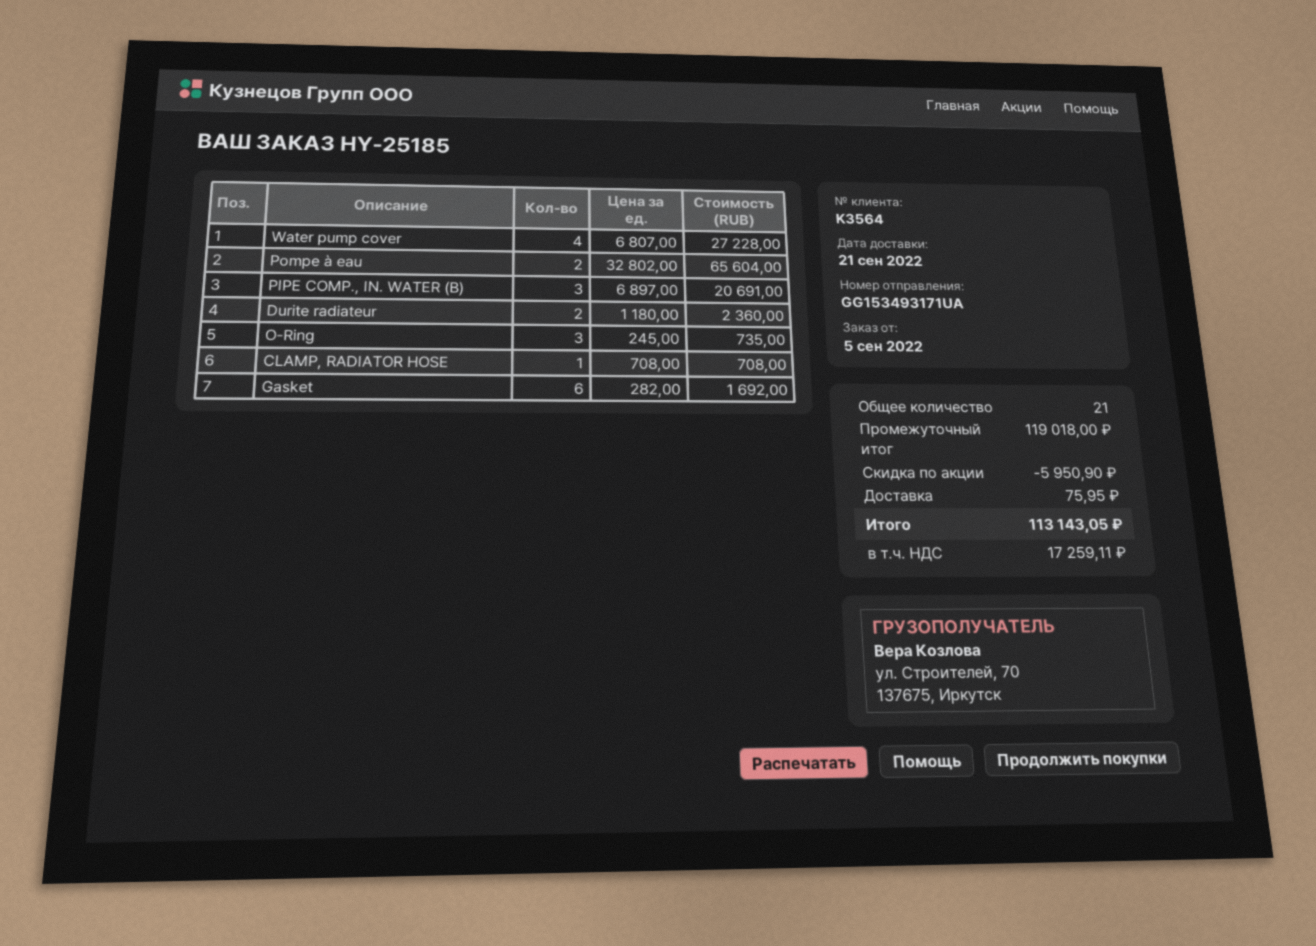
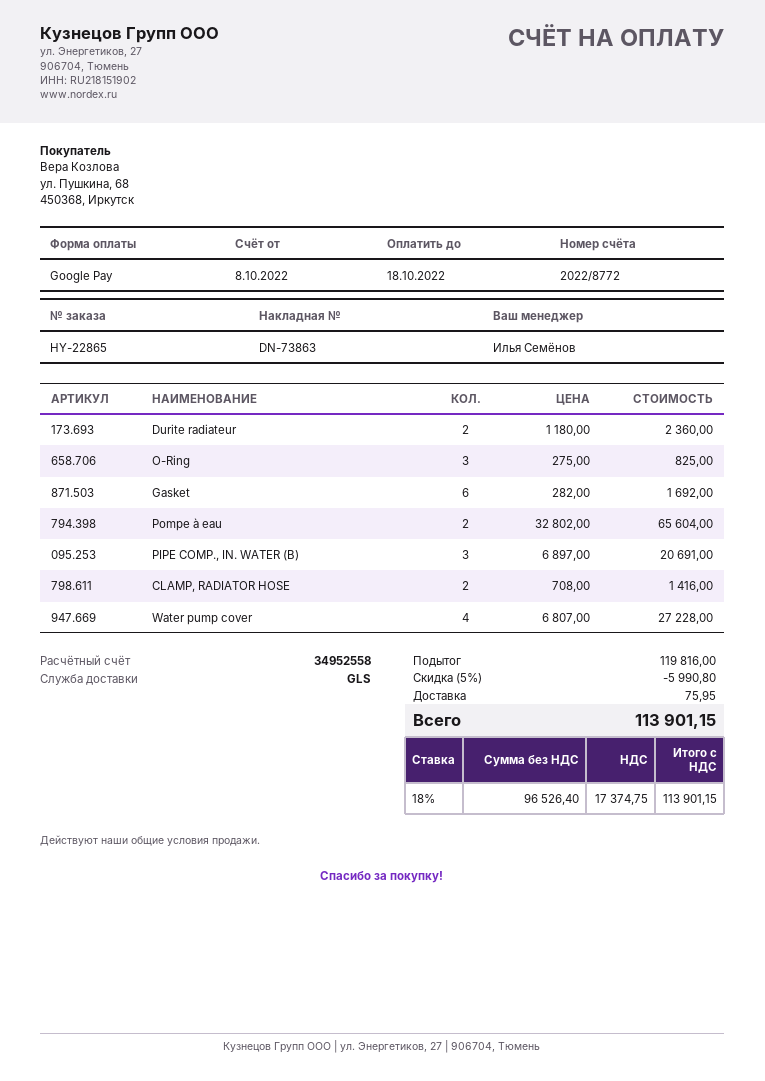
order number: HY-25185 -> HY-22865
O-Ring: 3 x 245.00 = 735.00 -> 3 x 275.00 = 825.00
CLAMP, RADIATOR HOSE: 1 x 708.00 = 708.00 -> 2 x 708.00 = 1416.00
subtotal: 119018.00 -> 119816.00
discount: 5950.90 -> 5990.80
tax: 17259.11 -> 17374.75
total: 113143.05 -> 113901.15

